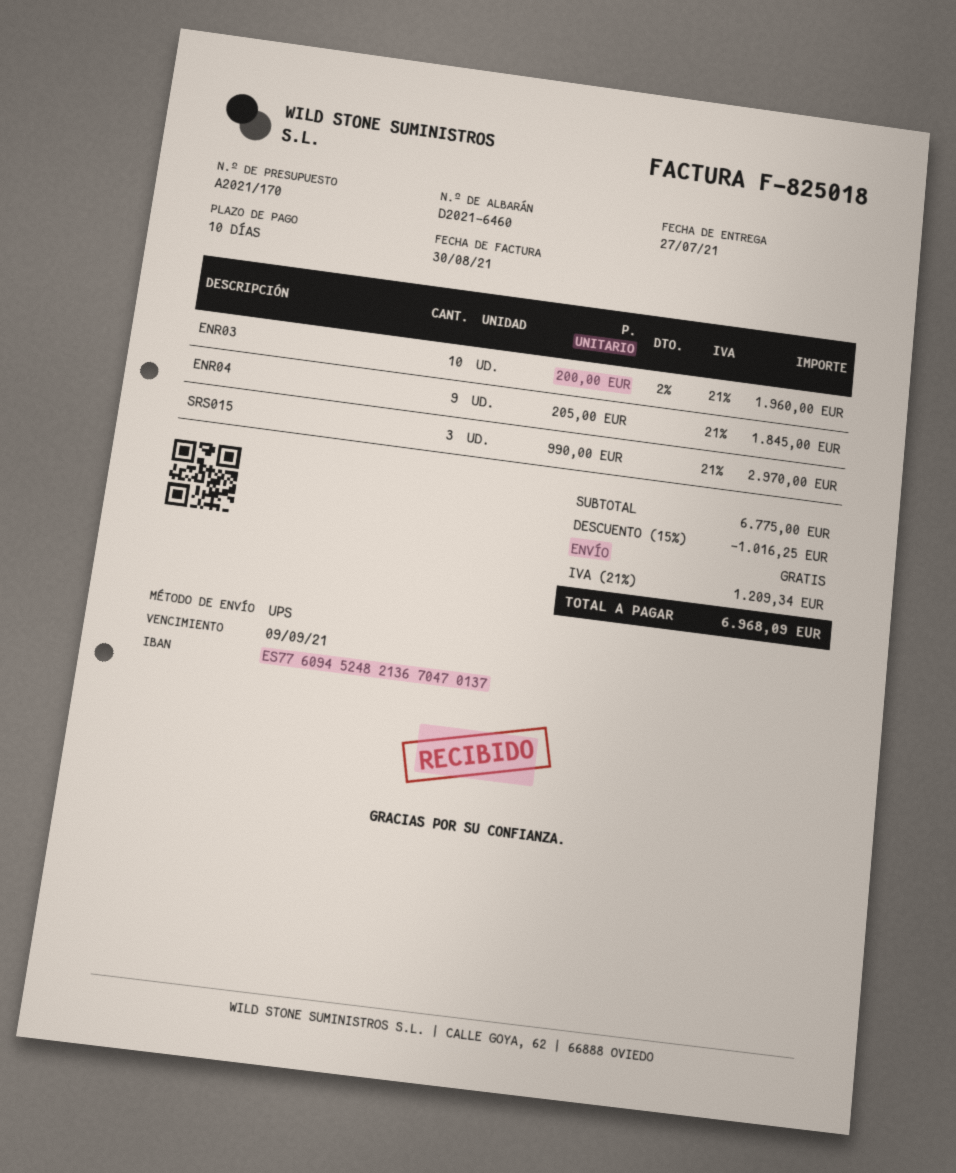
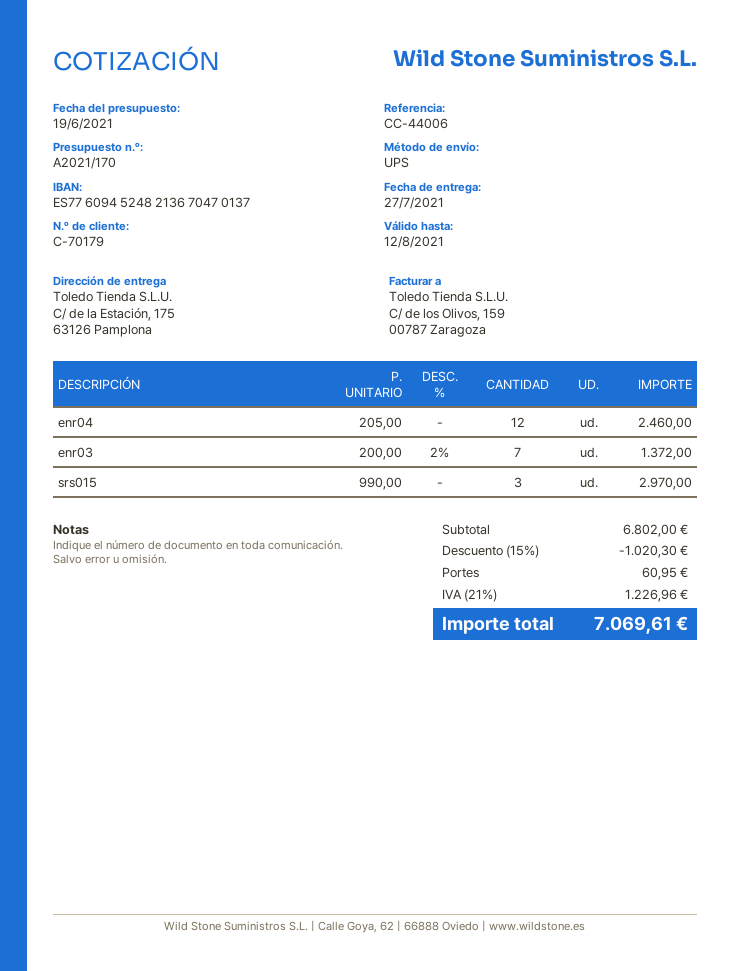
ENR03: 10 x 200.00 - 2% = 1960.00 -> 7 x 200.00 - 2% = 1372.00
ENR04: 9 x 205.00 = 1845.00 -> 12 x 205.00 = 2460.00
subtotal: 6775.00 -> 6802.00
discount: 15% = 1016.25 -> 15% = 1020.30
shipping: 0.00 -> 60.95
tax: 21% = 1209.34 -> 21% = 1226.96
total: 6968.09 -> 7069.61

